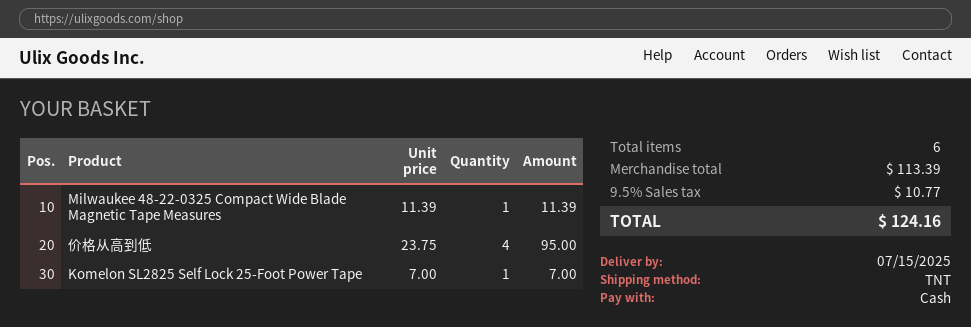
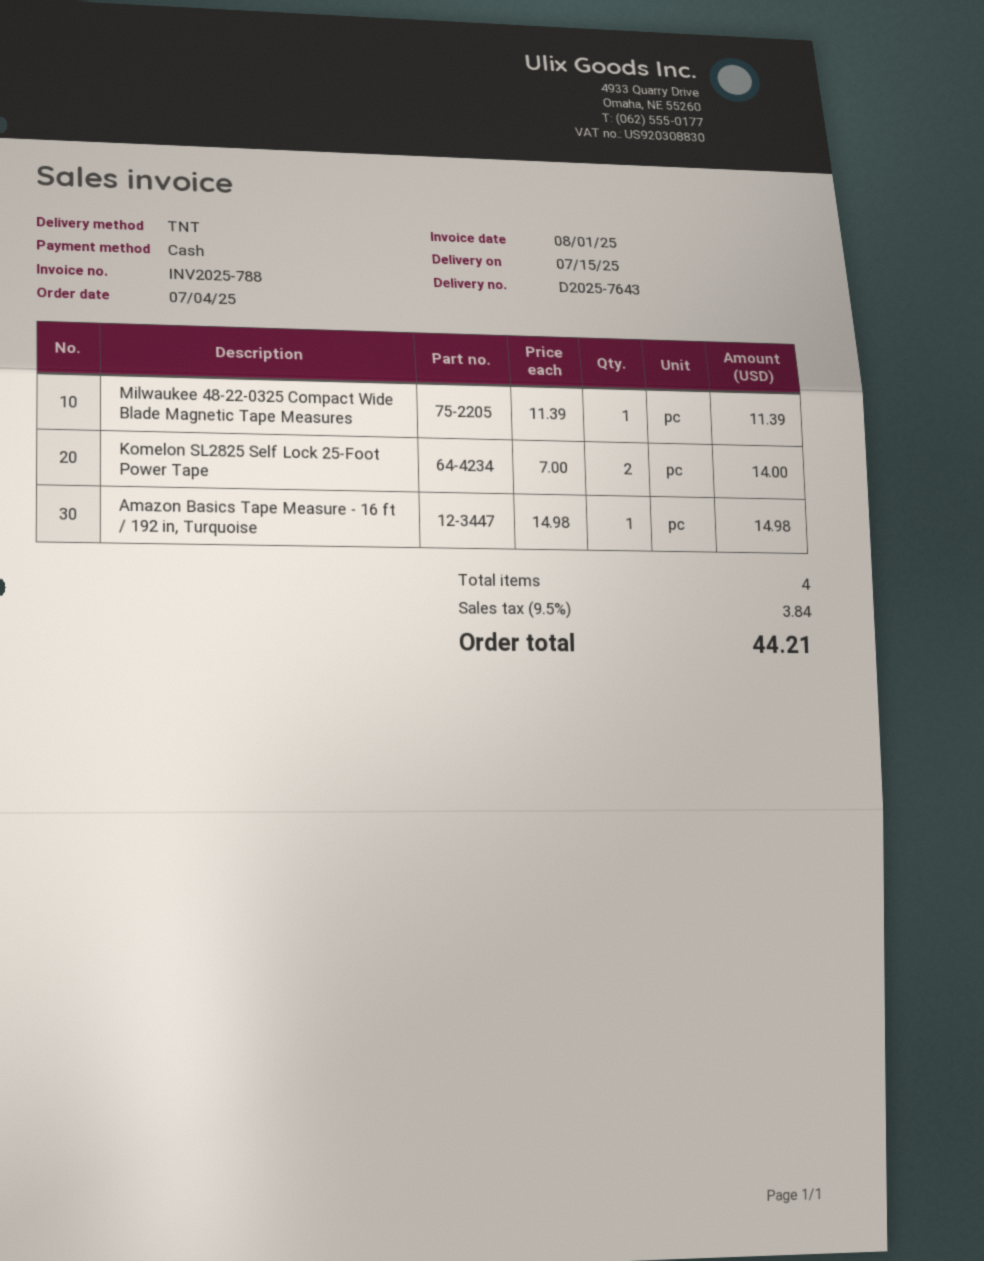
价格从高到低: 4 x 23.75 = 95.00 -> none
Komelon SL2825 Self Lock 25-Foot Power Tape: 1 x 7.00 = 7.00 -> 2 x 7.00 = 14.00
Amazon Basics Tape Measure - 16 ft / 192 in, Turquoise: none -> 1 x 14.98 = 14.98
total quantity: 6 -> 4
tax: 9.5% = 10.77 -> 9.5% = 3.84
total: 124.16 -> 44.21

